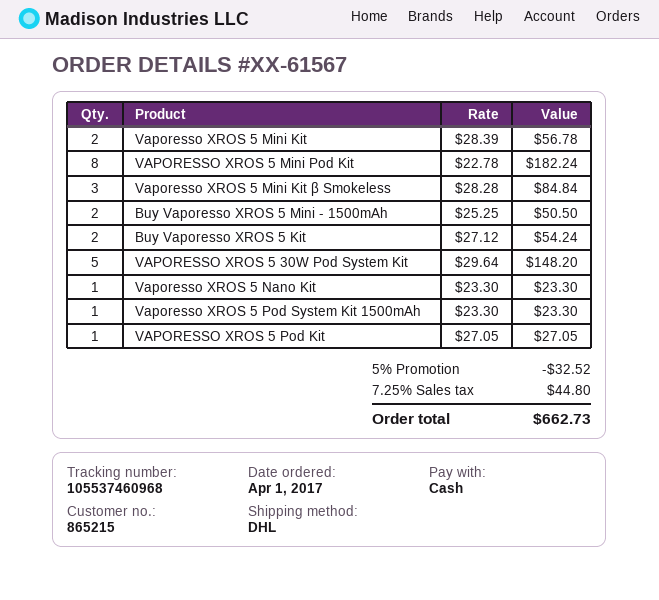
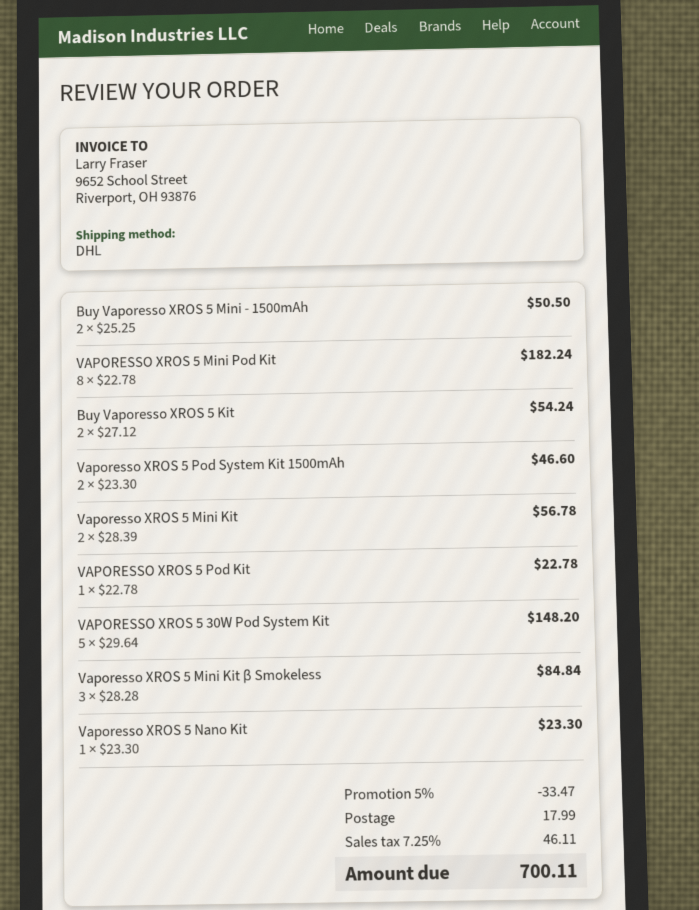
Vaporesso XROS 5 Pod System Kit 1500mAh: 1 x 23.30 = 23.30 -> 2 x 23.30 = 46.60
VAPORESSO XROS 5 Pod Kit: 1 x 27.05 = 27.05 -> 1 x 22.78 = 22.78
discount: 5% = 32.52 -> 5% = 33.47
shipping: none -> 17.99
tax: 7.25% = 44.80 -> 7.25% = 46.11
total: 662.73 -> 700.11

